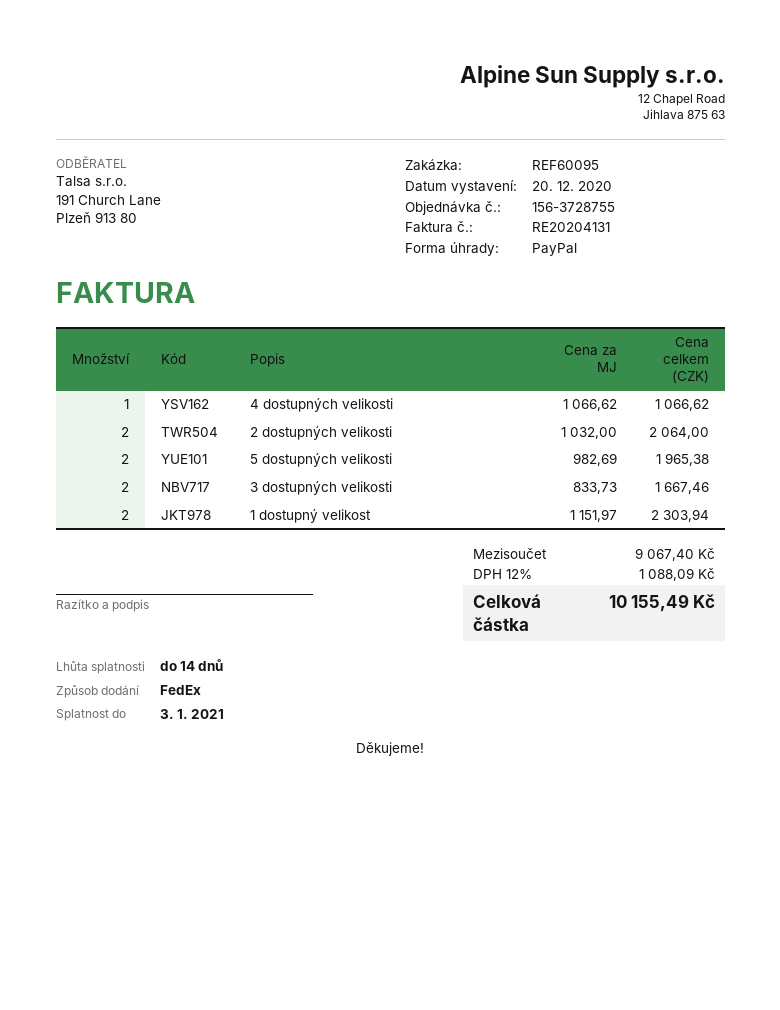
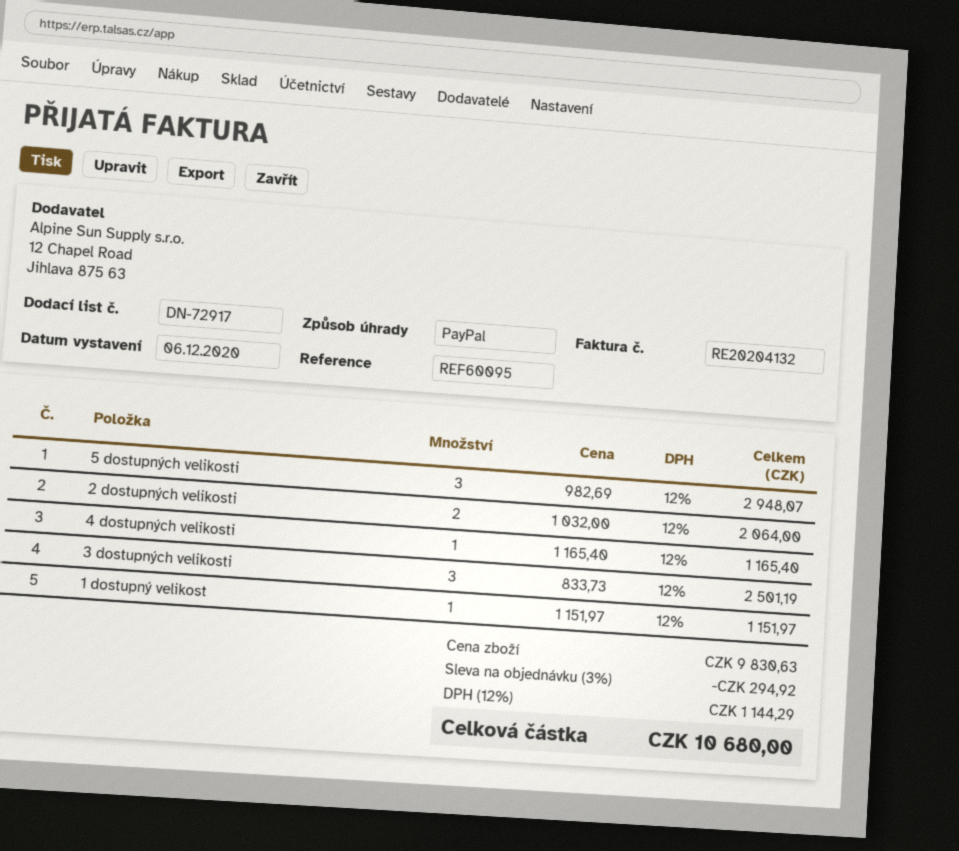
invoice number: RE20204131 -> RE20204132
invoice date: 2020-12-20 -> 2020-12-06
4 dostupných velikosti: 1 x 1066.62 = 1066.62 -> 1 x 1165.40 = 1165.40
5 dostupných velikosti: 2 x 982.69 = 1965.38 -> 3 x 982.69 = 2948.07
3 dostupných velikosti: 2 x 833.73 = 1667.46 -> 3 x 833.73 = 2501.19
1 dostupný velikost: 2 x 1151.97 = 2303.94 -> 1 x 1151.97 = 1151.97
subtotal: 9067.40 -> 9830.63
discount: none -> 3% = 294.92
tax: 12% = 1088.09 -> 12% = 1144.29
total: 10155.49 -> 10680.00

